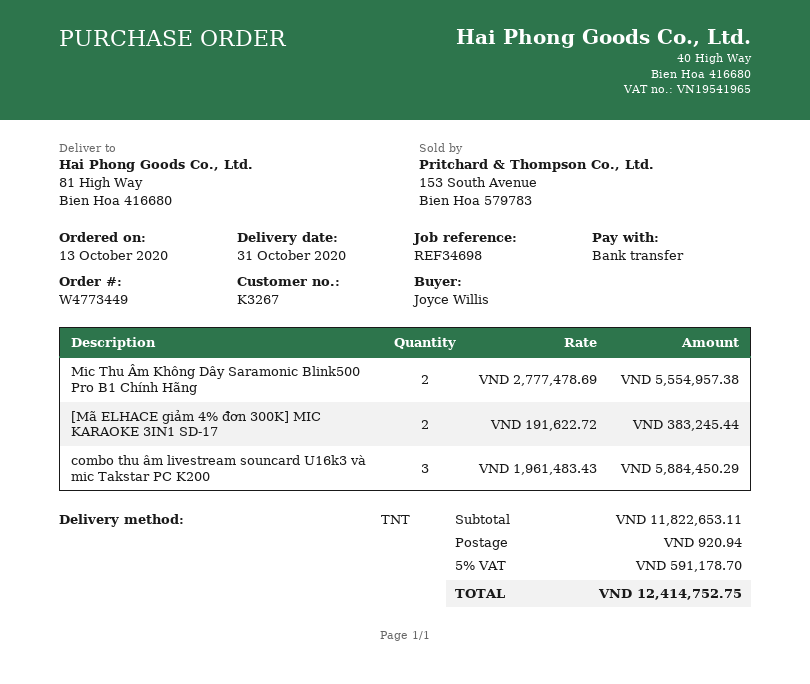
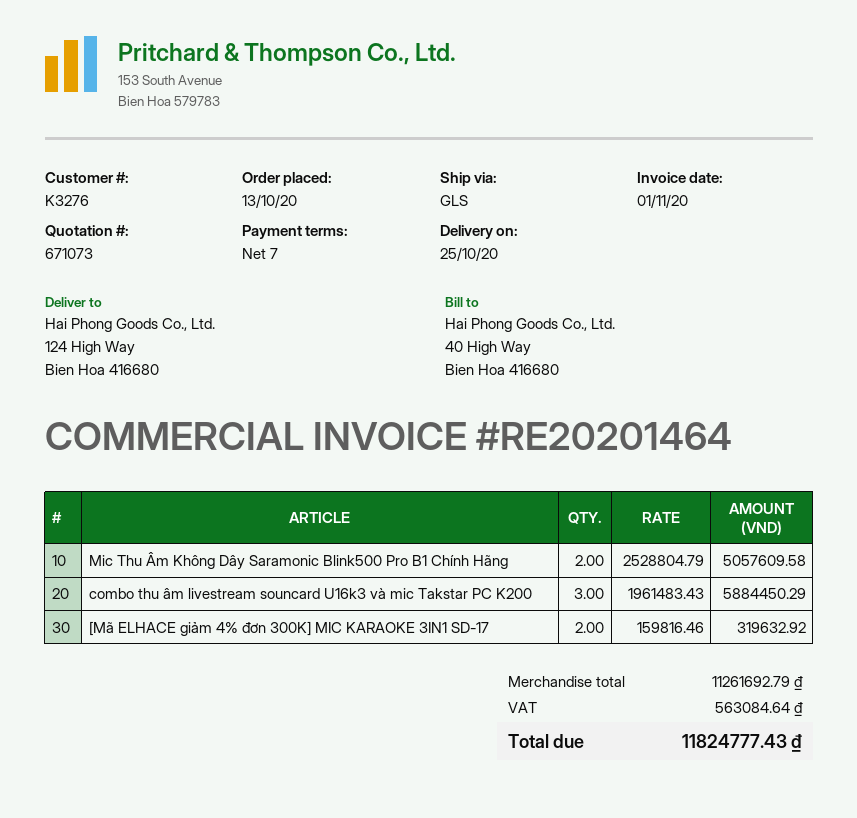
delivery date: 2020-10-31 -> 2020-10-25
customer number: K3267 -> K3276
shipping method: TNT -> GLS
ship to: 81 High Way, Bien Hoa 416680 -> 124 High Way, Bien Hoa 416680
Mic Thu Âm Không Dây Saramonic Blink500 Pro B1 Chính Hãng: 2 x 2777478.69 = 5554957.38 -> 2 x 2528804.79 = 5057609.58
[Mã ELHACE giảm 4% đơn 300K] MIC KARAOKE 3IN1 SD-17: 2 x 191622.72 = 383245.44 -> 2 x 159816.46 = 319632.92
subtotal: 11822653.11 -> 11261692.79
shipping: 920.94 -> none
tax: 591178.70 -> 563084.64
total: 12414752.75 -> 11824777.43

